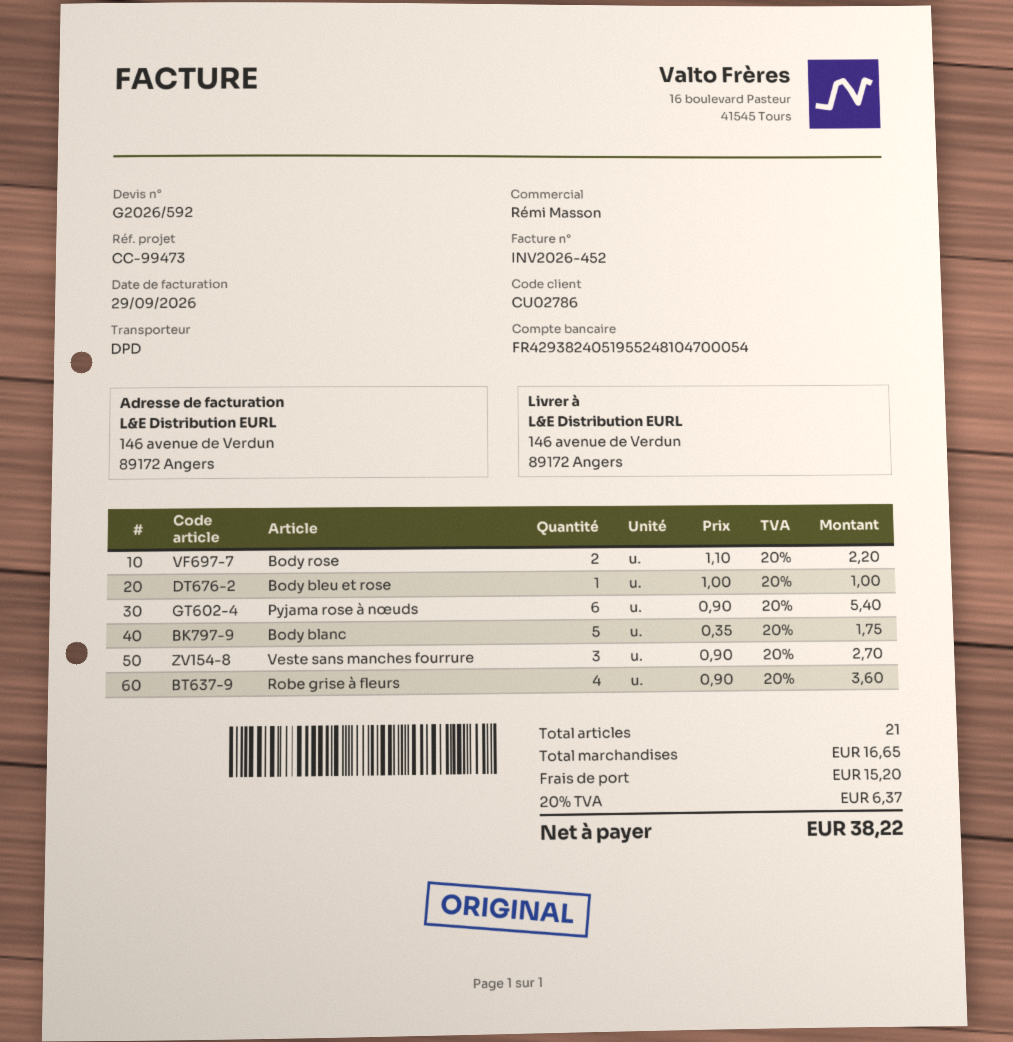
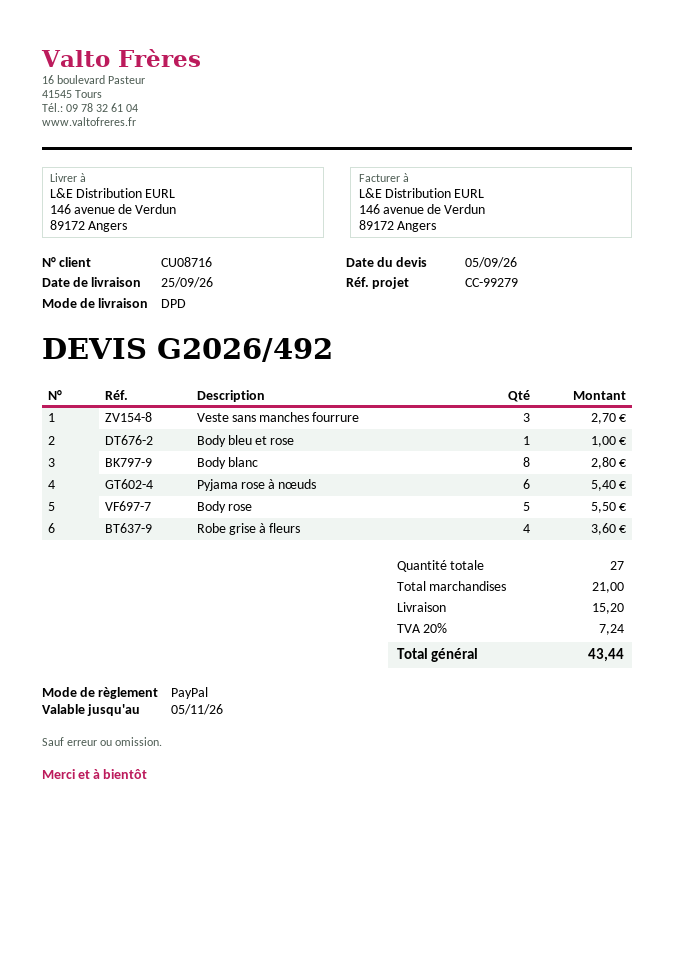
quote number: G2026/592 -> G2026/492
customer number: CU02786 -> CU08716
reference: CC-99473 -> CC-99279
Body rose: 2 for 2.20 -> 5 for 5.50
Body blanc: 5 for 1.75 -> 8 for 2.80
total quantity: 21 -> 27
subtotal: 16.65 -> 21.00
tax: 20% = 6.37 -> 20% = 7.24
total: 38.22 -> 43.44

